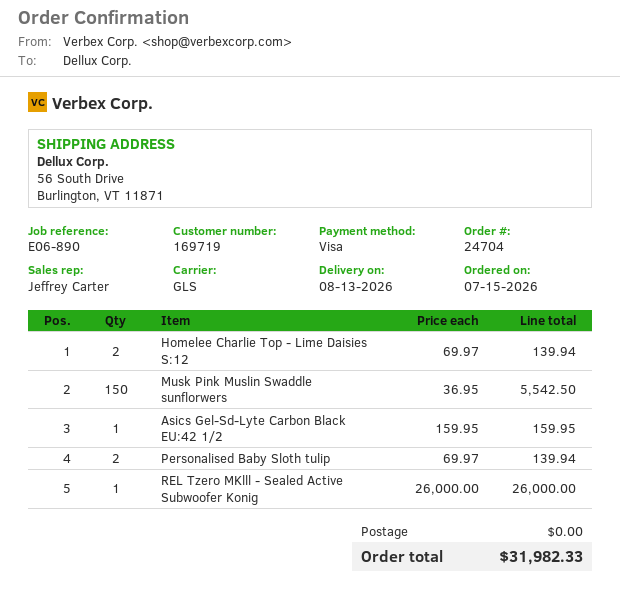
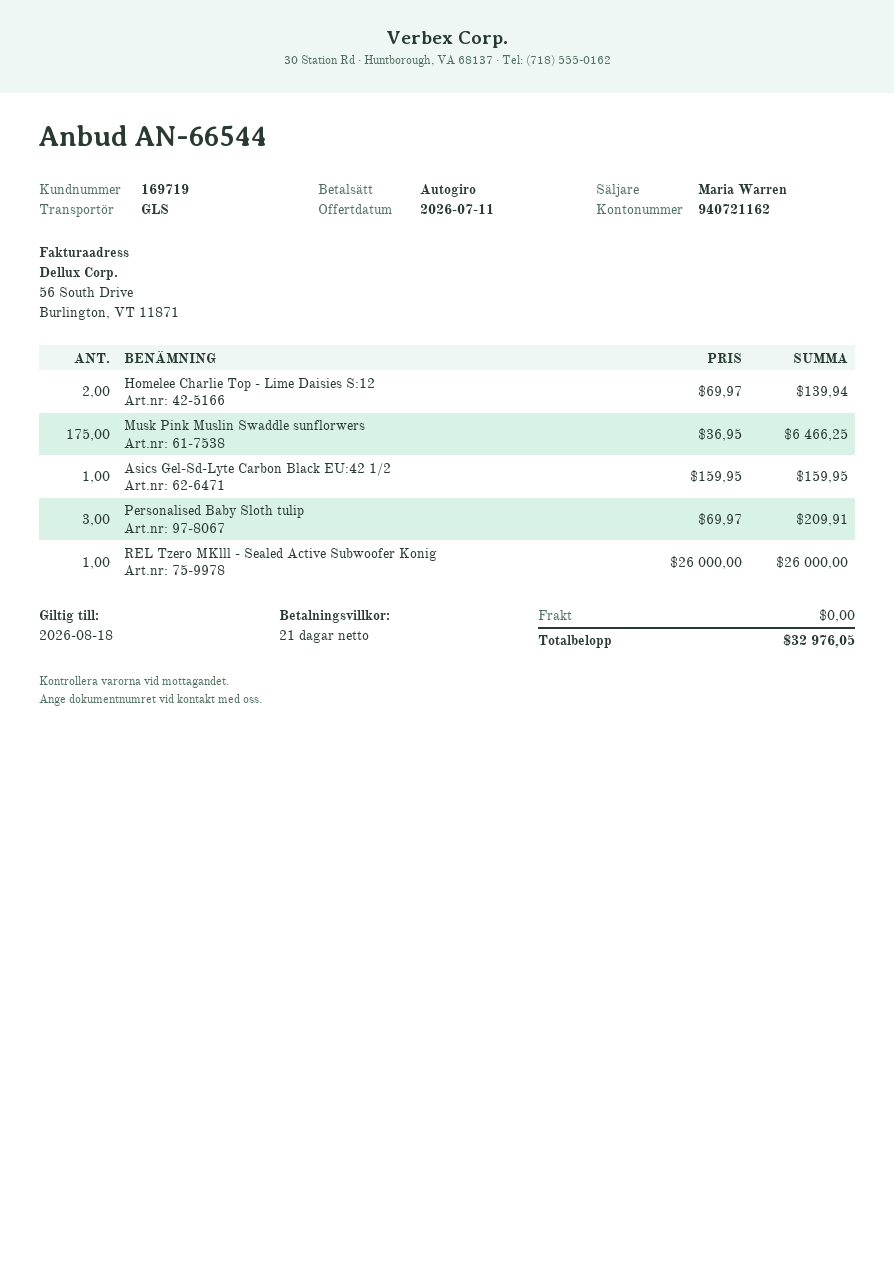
sales rep: Jeffrey Carter -> Maria Warren
payment method: Visa -> direct debit
Musk Pink Muslin Swaddle sunflorwers: 150 x 36.95 = 5542.50 -> 175 x 36.95 = 6466.25
Personalised Baby Sloth tulip: 2 x 69.97 = 139.94 -> 3 x 69.97 = 209.91
total: 31982.33 -> 32976.05

